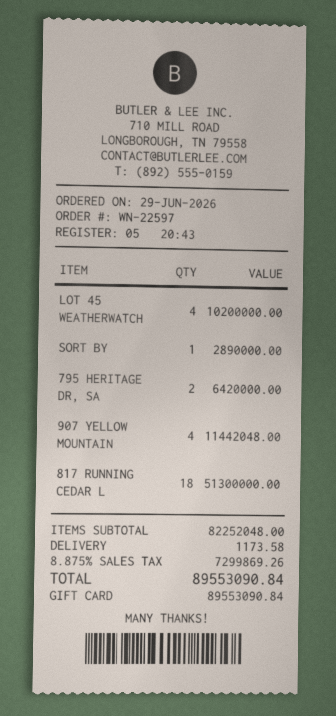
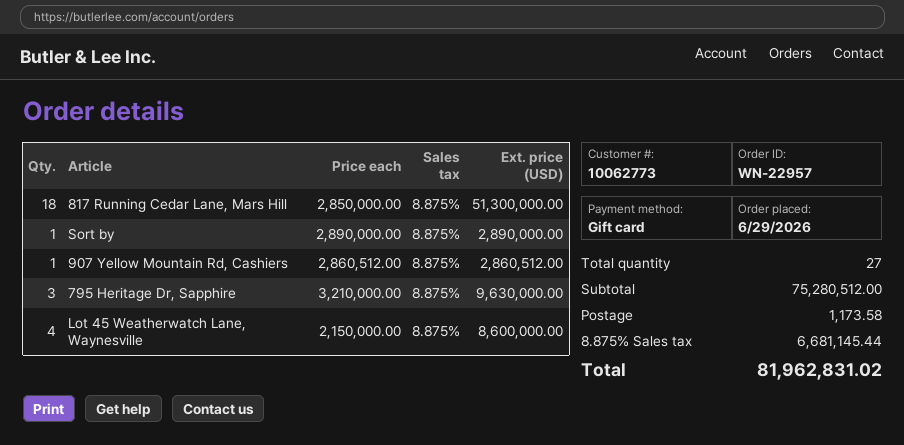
order number: WN-22597 -> WN-22957
LOT 45 WEATHERWATCH: 4 for 10200000.00 -> 4 for 8600000.00
795 HERITAGE DR, SA: 2 for 6420000.00 -> 3 for 9630000.00
907 YELLOW MOUNTAIN: 4 for 11442048.00 -> 1 for 2860512.00
subtotal: 82252048.00 -> 75280512.00
tax: 8.875% = 7299869.26 -> 8.875% = 6681145.44
total: 89553090.84 -> 81962831.02

